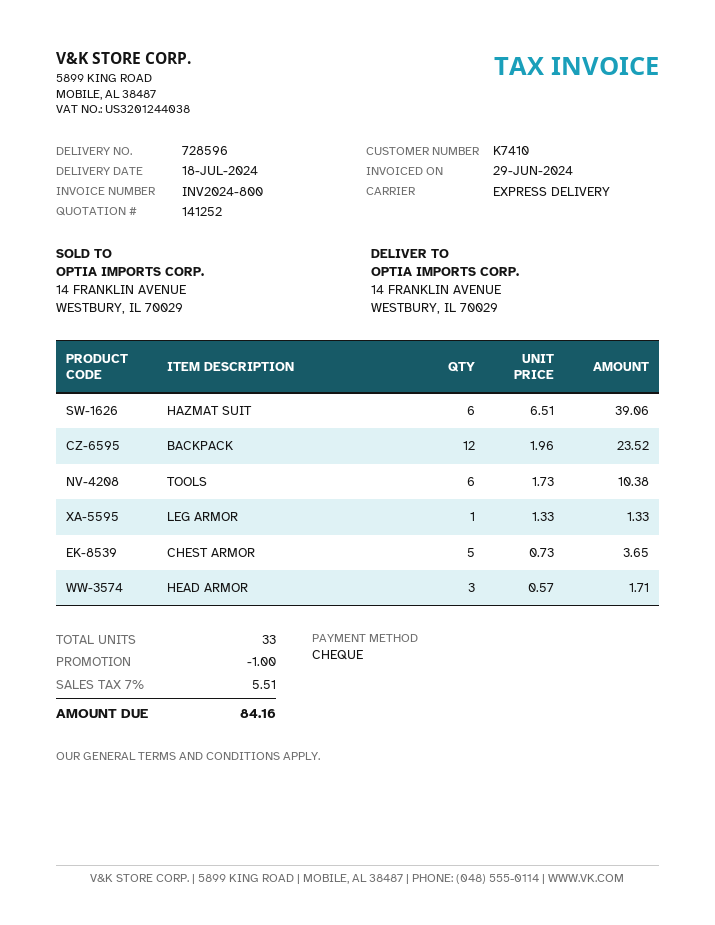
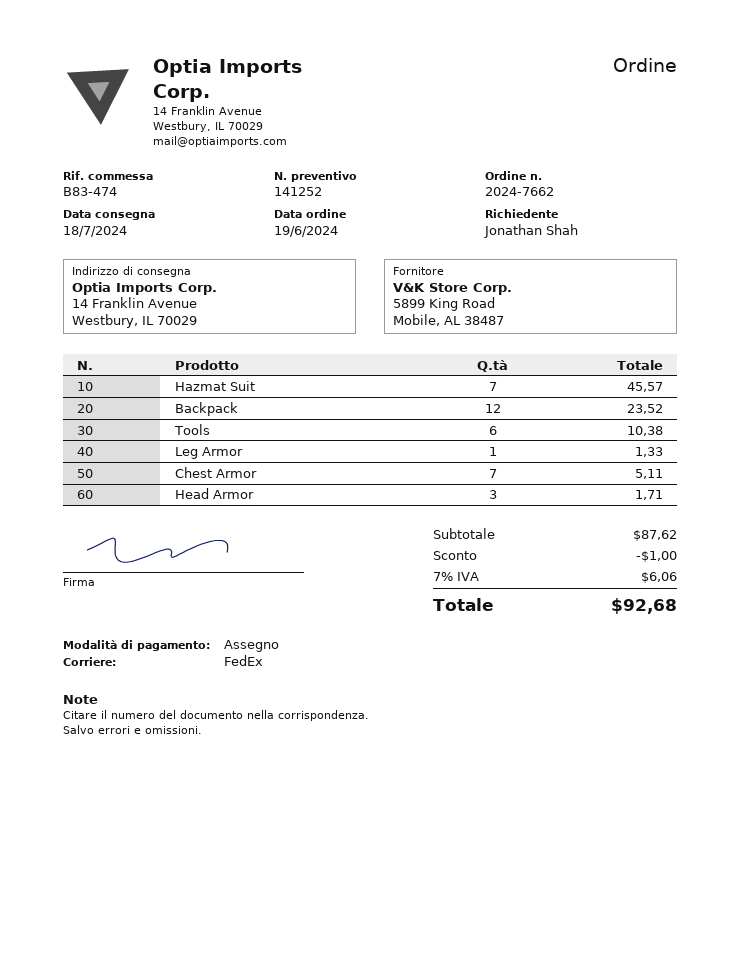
shipping method: express -> FedEx
HAZMAT SUIT: 6 for 39.06 -> 7 for 45.57
CHEST ARMOR: 5 for 3.65 -> 7 for 5.11
tax: 7% = 5.51 -> 7% = 6.06
total: 84.16 -> 92.68

